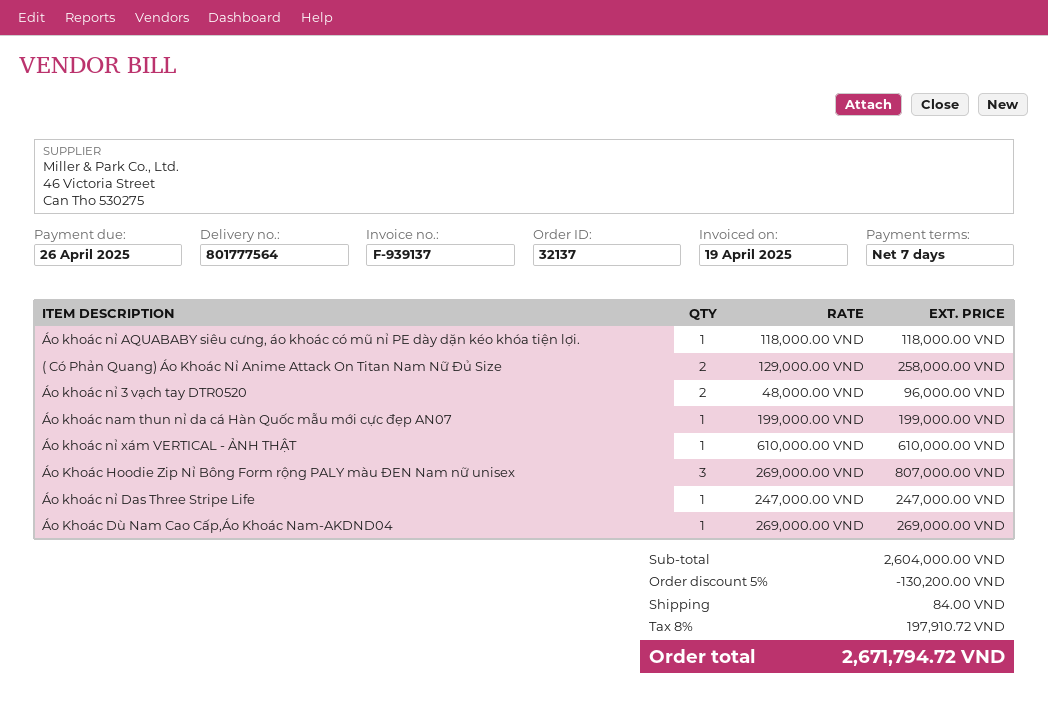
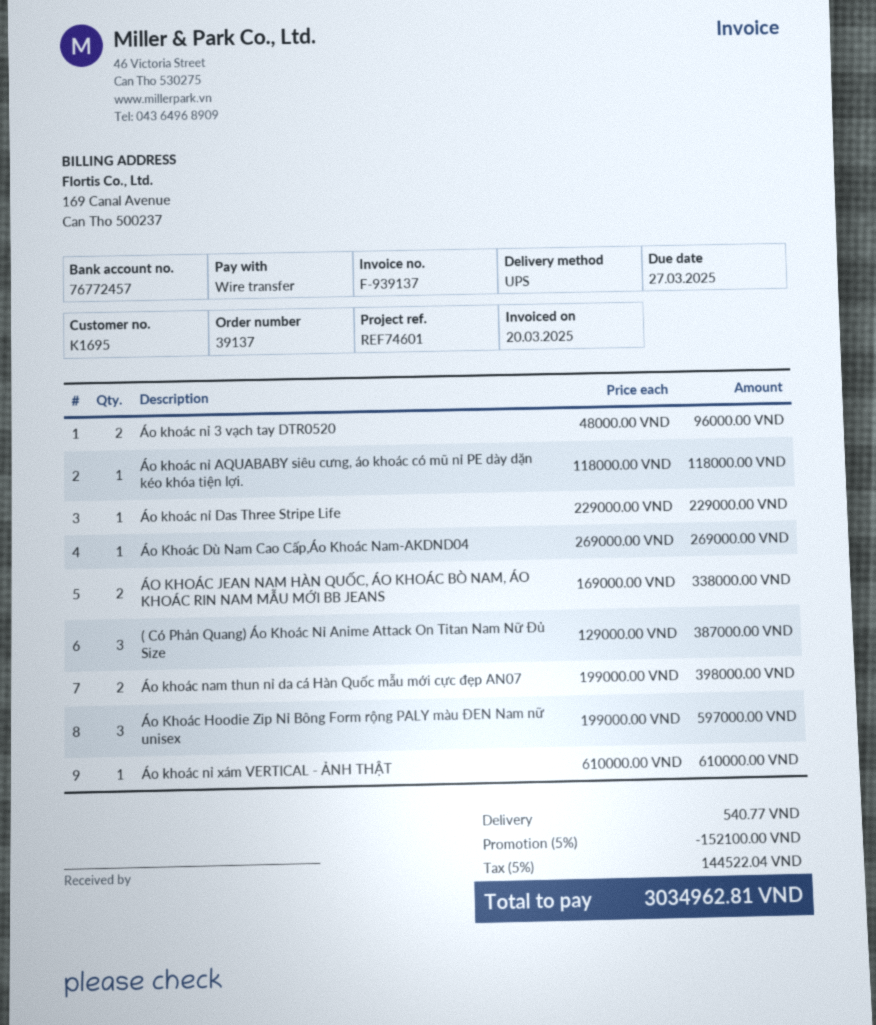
order number: 32137 -> 39137
invoice date: 2025-04-19 -> 2025-03-20
due date: 2025-04-26 -> 2025-03-27
( Có Phản Quang) Áo Khoác Nỉ Anime Attack On Titan Nam Nữ Đủ Size: 2 x 129000.00 = 258000.00 -> 3 x 129000.00 = 387000.00
Áo khoác nam thun nỉ da cá Hàn Quốc mẫu mới cực đẹp AN07: 1 x 199000.00 = 199000.00 -> 2 x 199000.00 = 398000.00
Áo Khoác Hoodie Zip Nỉ Bông Form rộng PALY màu ĐEN Nam nữ unisex: 3 x 269000.00 = 807000.00 -> 3 x 199000.00 = 597000.00
Áo khoác nỉ Das Three Stripe Life: 1 x 247000.00 = 247000.00 -> 1 x 229000.00 = 229000.00
ÁO KHOÁC JEAN NAM HÀN QUỐC, ÁO KHOÁC BÒ NAM, ÁO KHOÁC RIN NAM MẪU MỚI BB JEANS: none -> 2 x 169000.00 = 338000.00
discount: 5% = 130200.00 -> 5% = 152100.00
shipping: 84.00 -> 540.77
tax: 8% = 197910.72 -> 5% = 144522.04
total: 2671794.72 -> 3034962.81

